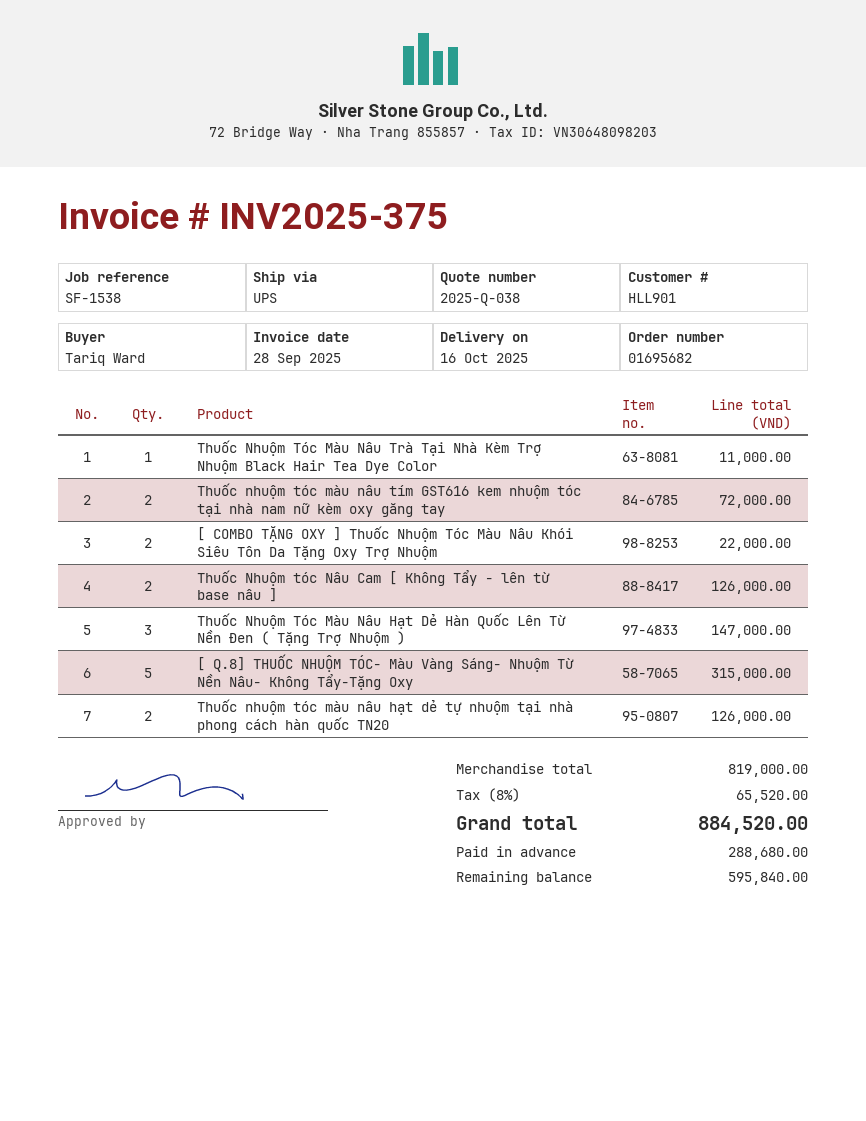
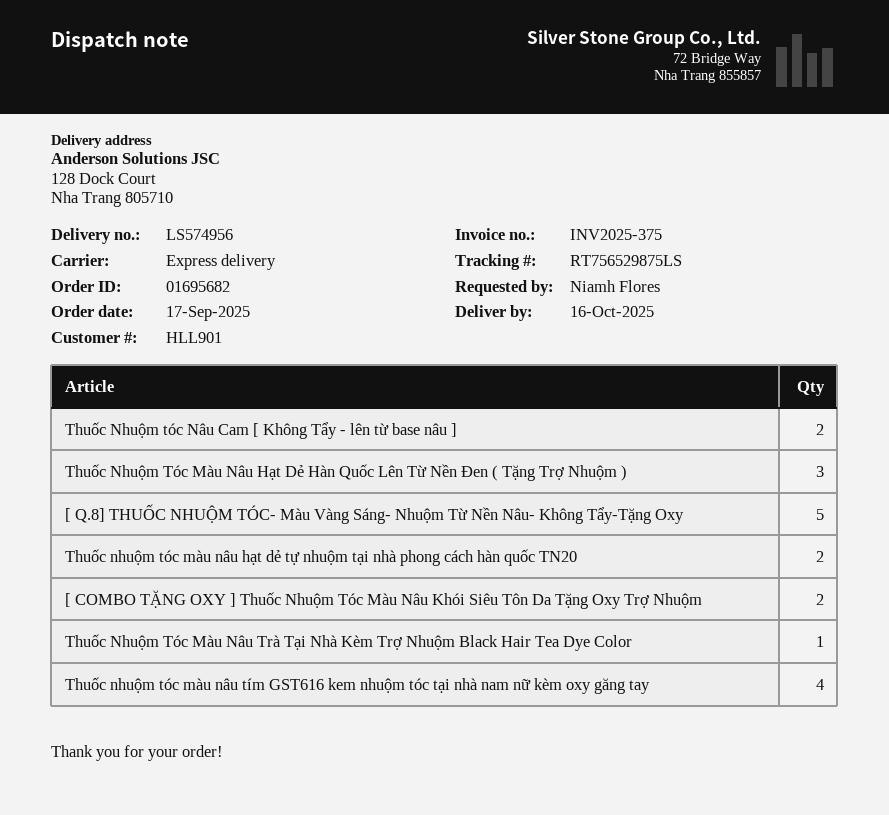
ordered by: Tariq Ward -> Niamh Flores
shipping method: UPS -> express
Thuốc nhuộm tóc màu nâu tím GST616 kem nhuộm tóc tại nhà nam nữ kèm oxy găng tay: 2 -> 4

